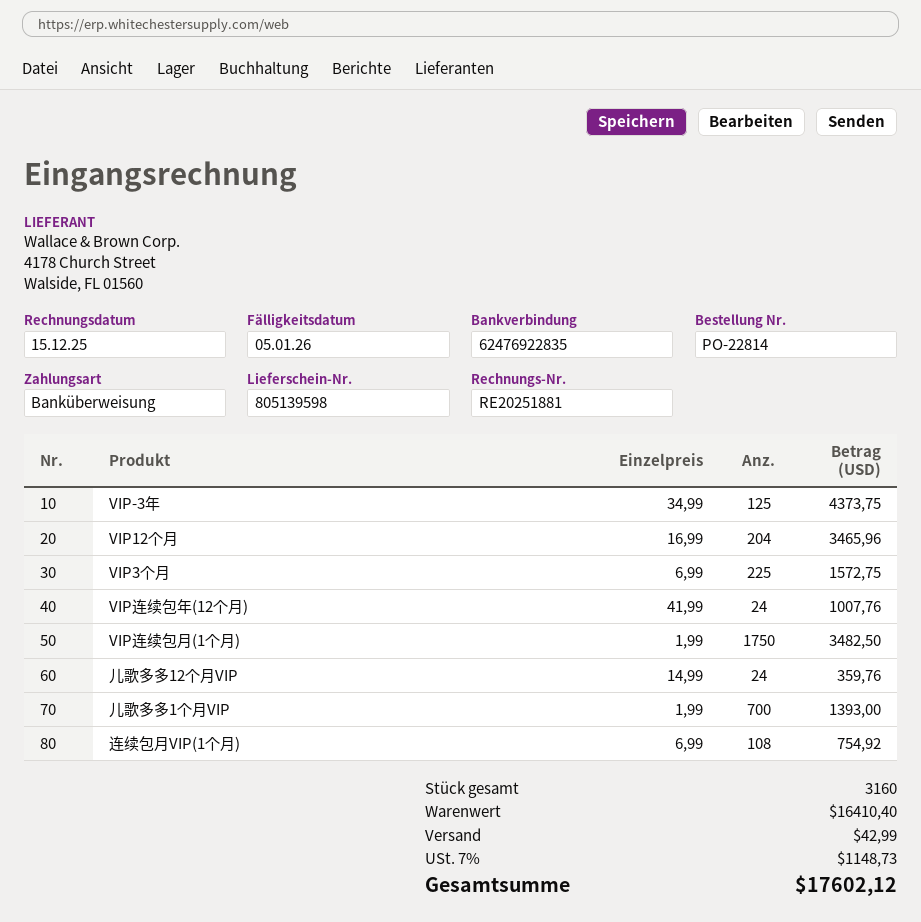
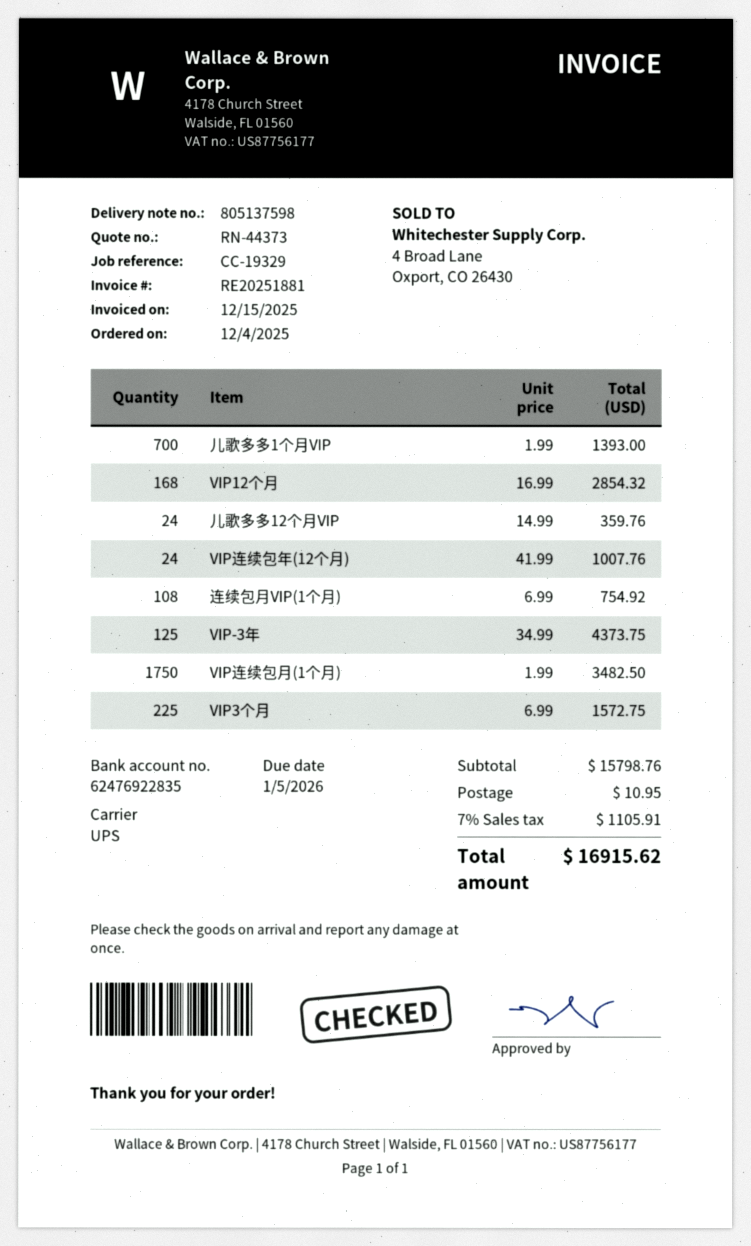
delivery note number: 805139598 -> 805137598
VIP12个月: 204 x 16.99 = 3465.96 -> 168 x 16.99 = 2854.32
subtotal: 16410.40 -> 15798.76
shipping: 42.99 -> 10.95
tax: 7% = 1148.73 -> 7% = 1105.91
total: 17602.12 -> 16915.62

